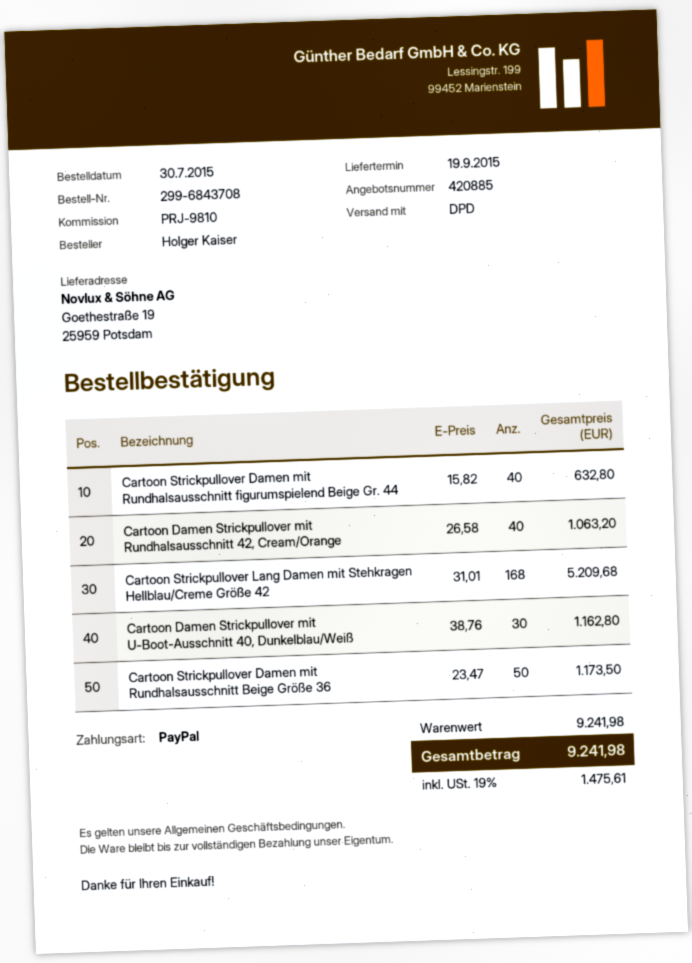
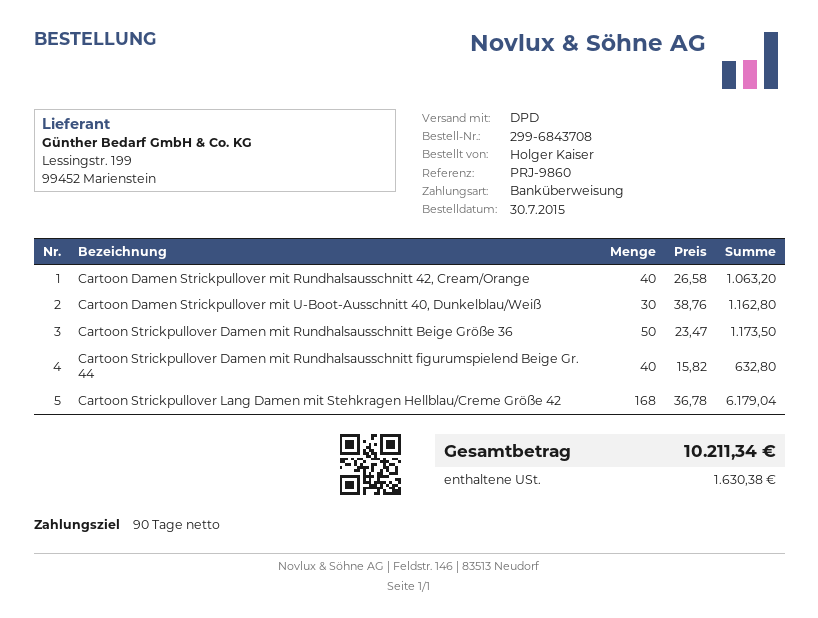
reference: PRJ-9810 -> PRJ-9860
payment method: PayPal -> bank transfer
Cartoon Strickpullover Lang Damen mit Stehkragen Hellblau/Creme Größe 42: 168 x 31.01 = 5209.68 -> 168 x 36.78 = 6179.04
tax: 1475.61 -> 1630.38
total: 9241.98 -> 10211.34

